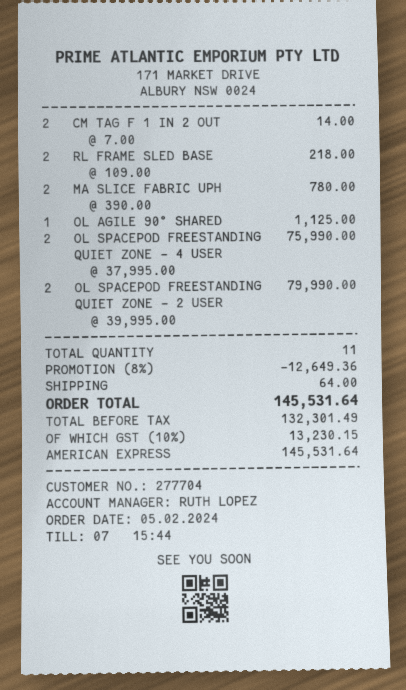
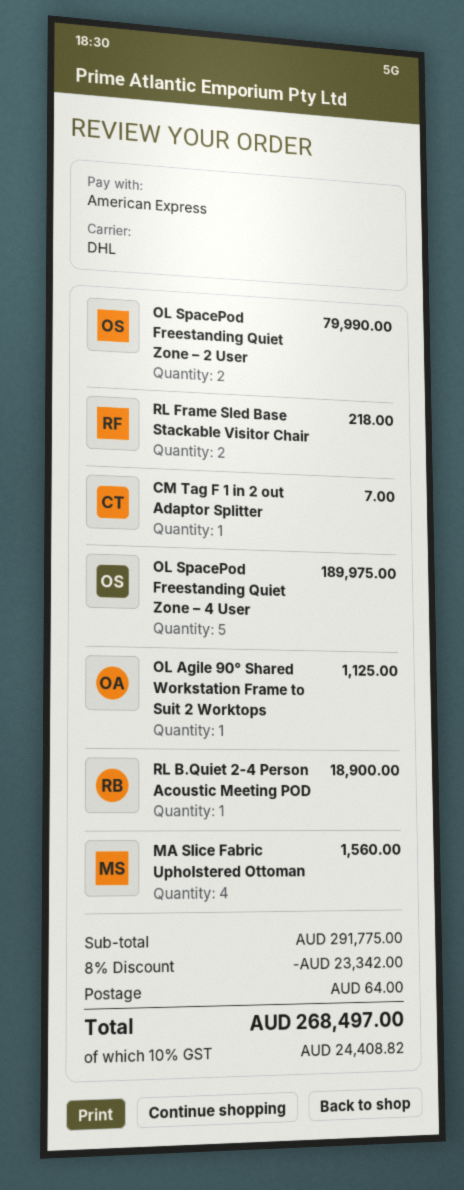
CM TAG F 1 IN 2 OUT: 2 for 14.00 -> 1 for 7.00
MA SLICE FABRIC UPH: 2 for 780.00 -> 4 for 1560.00
OL SPACEPOD FREESTANDING QUIET ZONE – 4 USER: 2 for 75990.00 -> 5 for 189975.00
RL B.Quiet 2-4 Person Acoustic Meeting POD: none -> 1 for 18900.00
discount: 8% = 12649.36 -> 8% = 23342.00
tax: 10% = 13230.15 -> 10% = 24408.82
total: 145531.64 -> 268497.00

